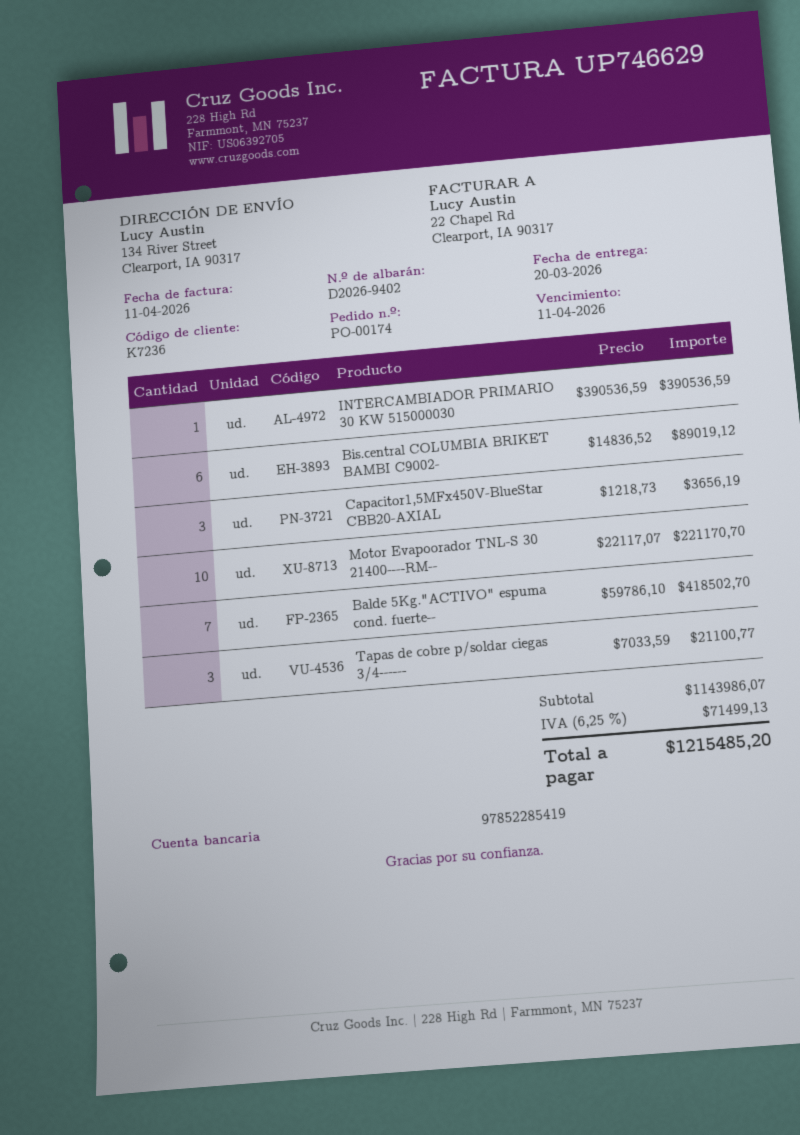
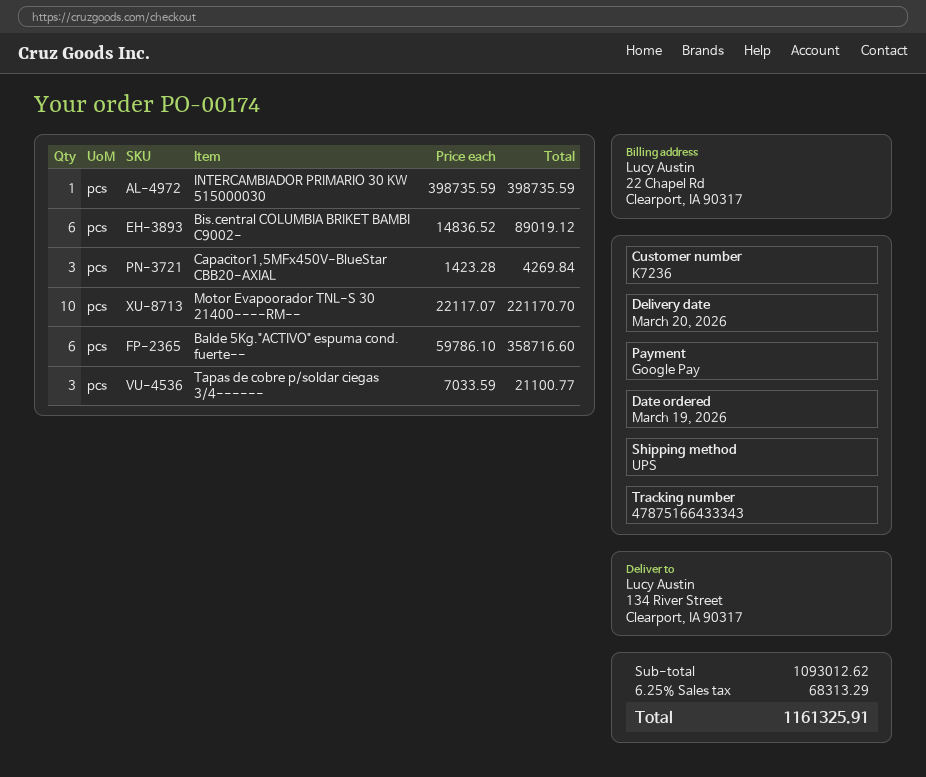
INTERCAMBIADOR PRIMARIO 30 KW 515000030: 1 x 390536.59 = 390536.59 -> 1 x 398735.59 = 398735.59
Capacitor1,5MFx450V-BlueStar CBB20-AXIAL: 3 x 1218.73 = 3656.19 -> 3 x 1423.28 = 4269.84
Balde 5Kg."ACTIVO" espuma cond. fuerte--: 7 x 59786.10 = 418502.70 -> 6 x 59786.10 = 358716.60
subtotal: 1143986.07 -> 1093012.62
tax: 6.25% = 71499.13 -> 6.25% = 68313.29
total: 1215485.20 -> 1161325.91

